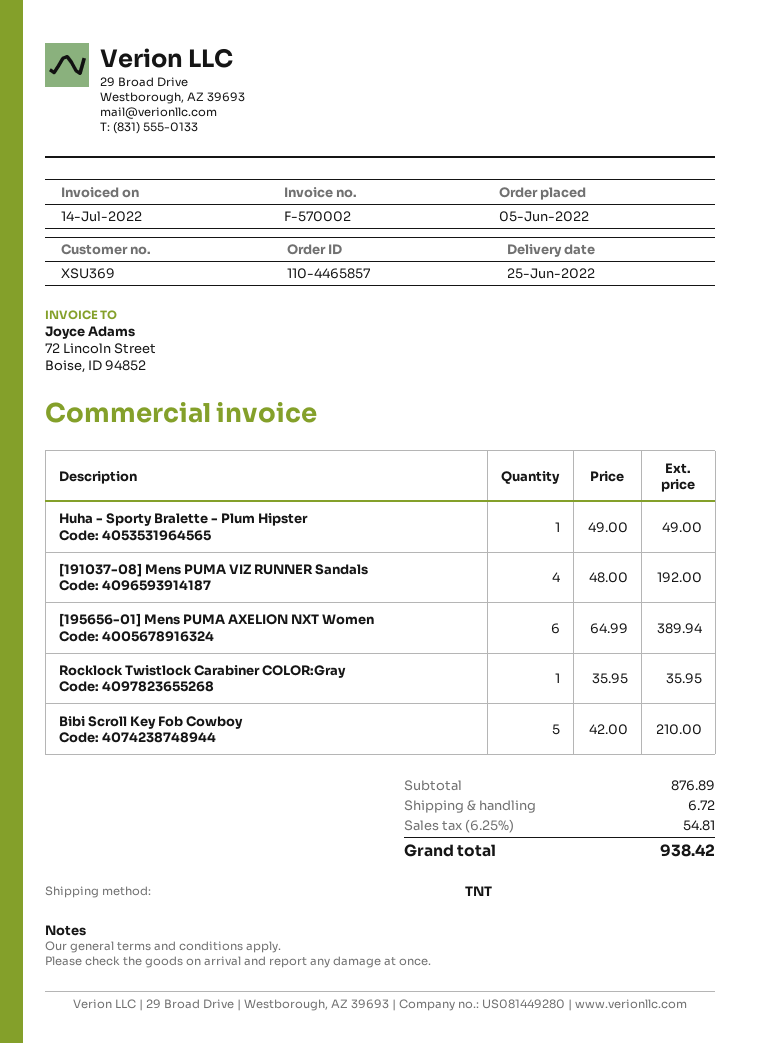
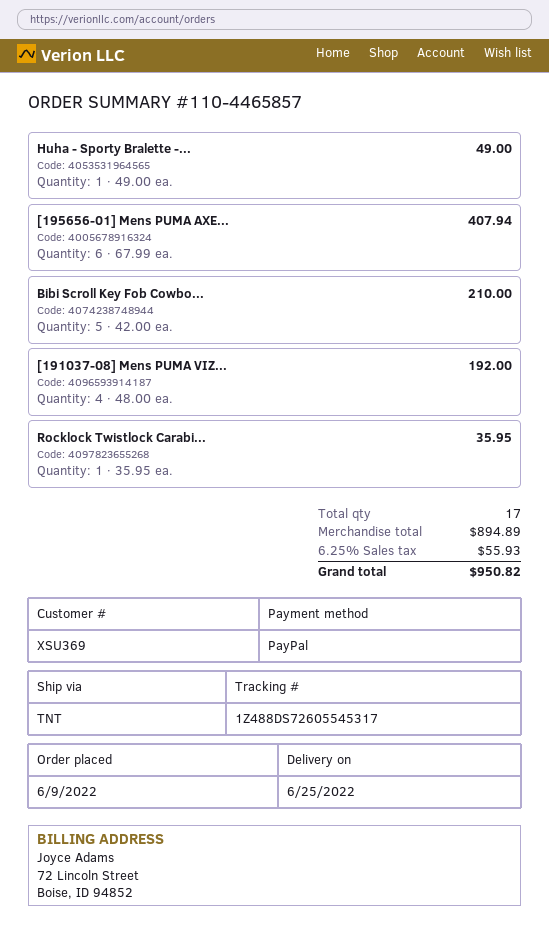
order date: 2022-06-05 -> 2022-06-09
[195656-01] Mens PUMA AXELION NXT Women: 6 x 64.99 = 389.94 -> 6 x 67.99 = 407.94
subtotal: 876.89 -> 894.89
shipping: 6.72 -> none
tax: 6.25% = 54.81 -> 6.25% = 55.93
total: 938.42 -> 950.82

